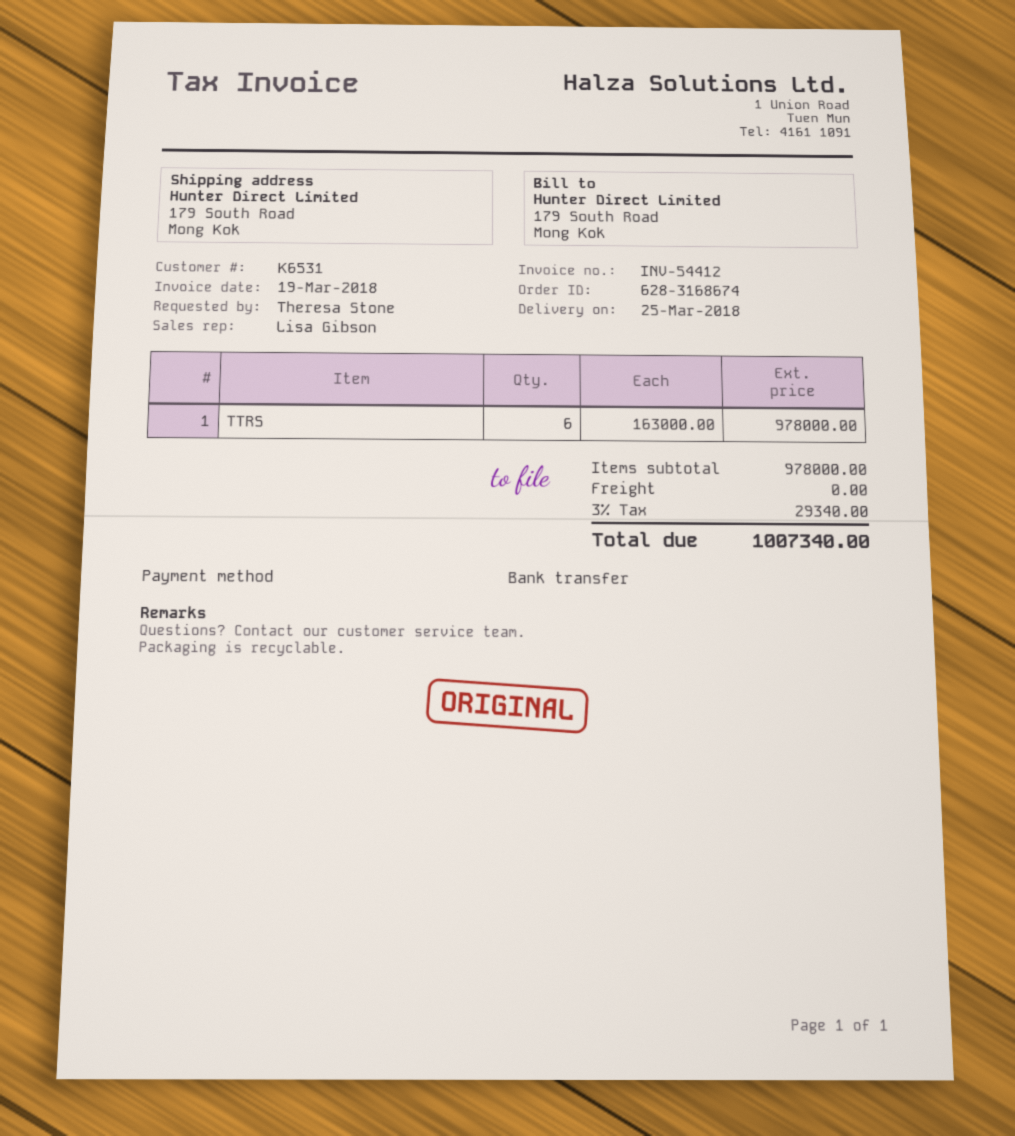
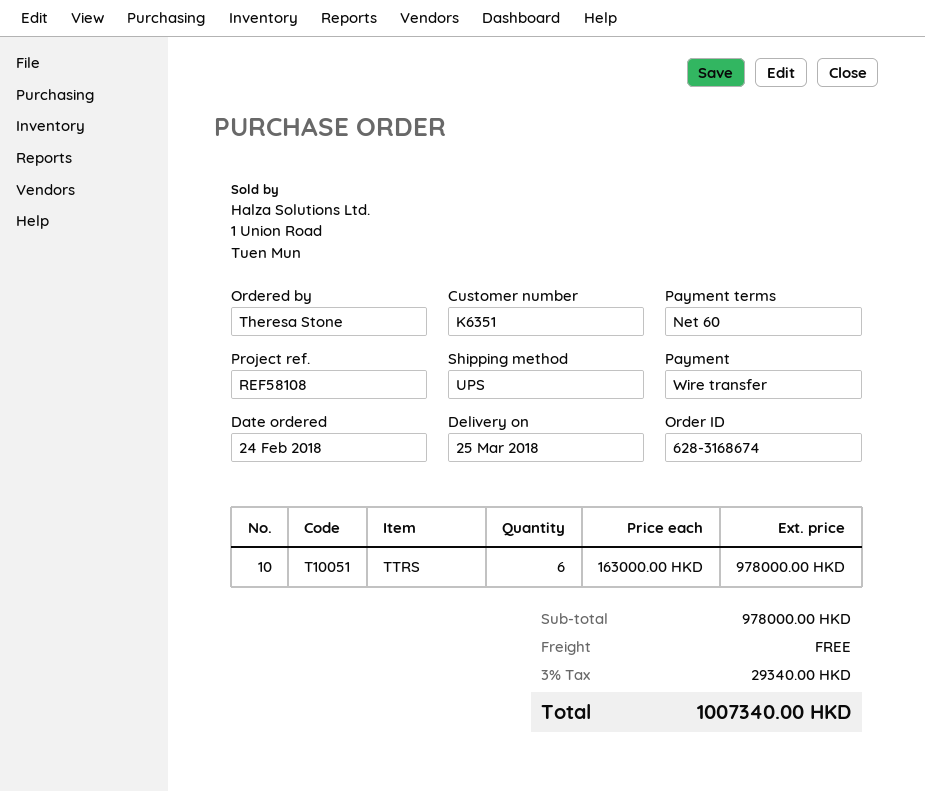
customer number: K6531 -> K6351

